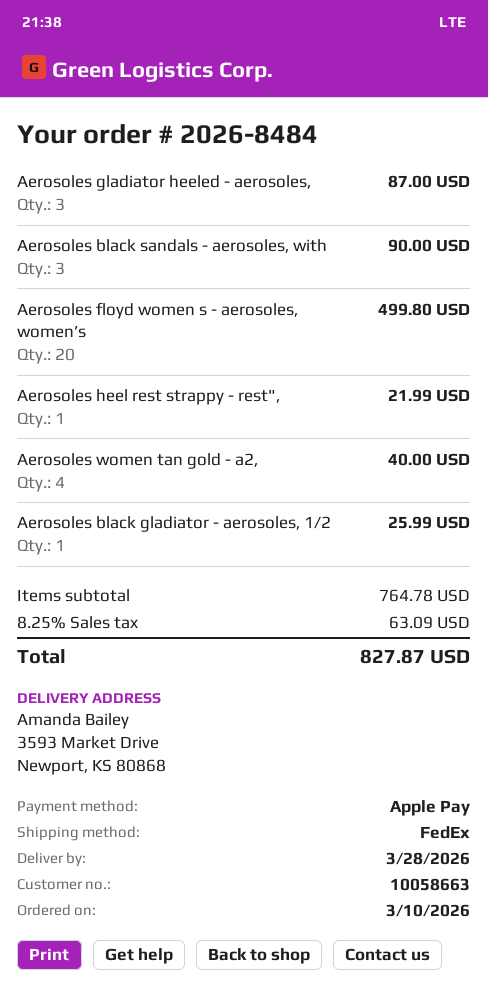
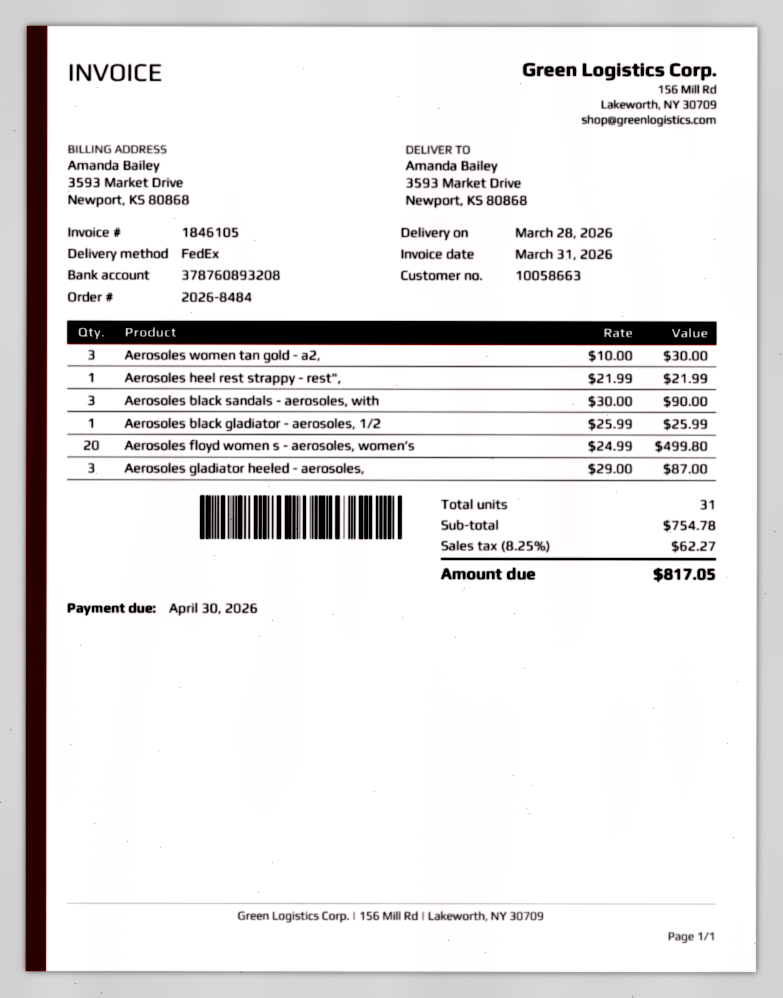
Aerosoles women tan gold - a2,: 4 for 40.00 -> 3 for 30.00
subtotal: 764.78 -> 754.78
tax: 8.25% = 63.09 -> 8.25% = 62.27
total: 827.87 -> 817.05

